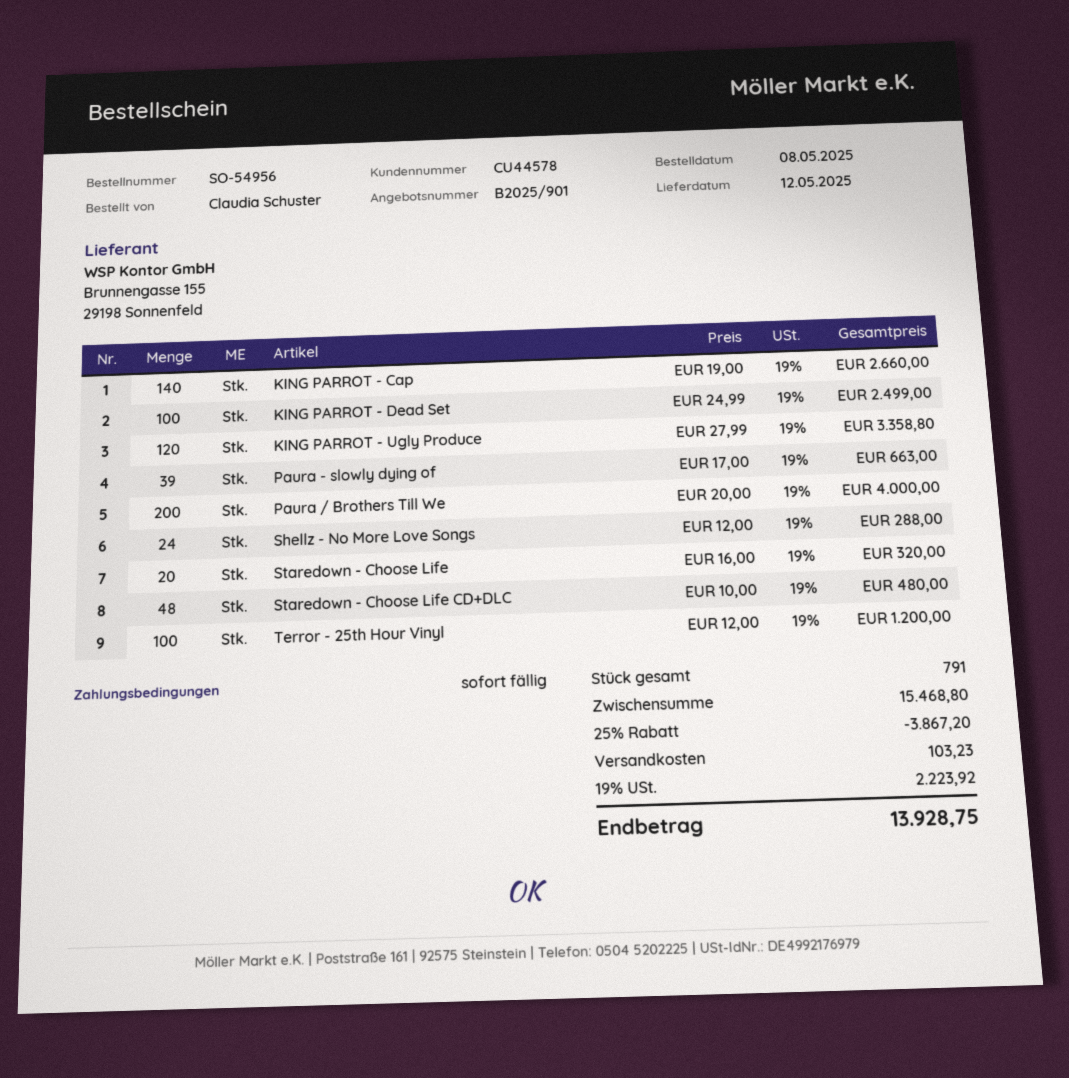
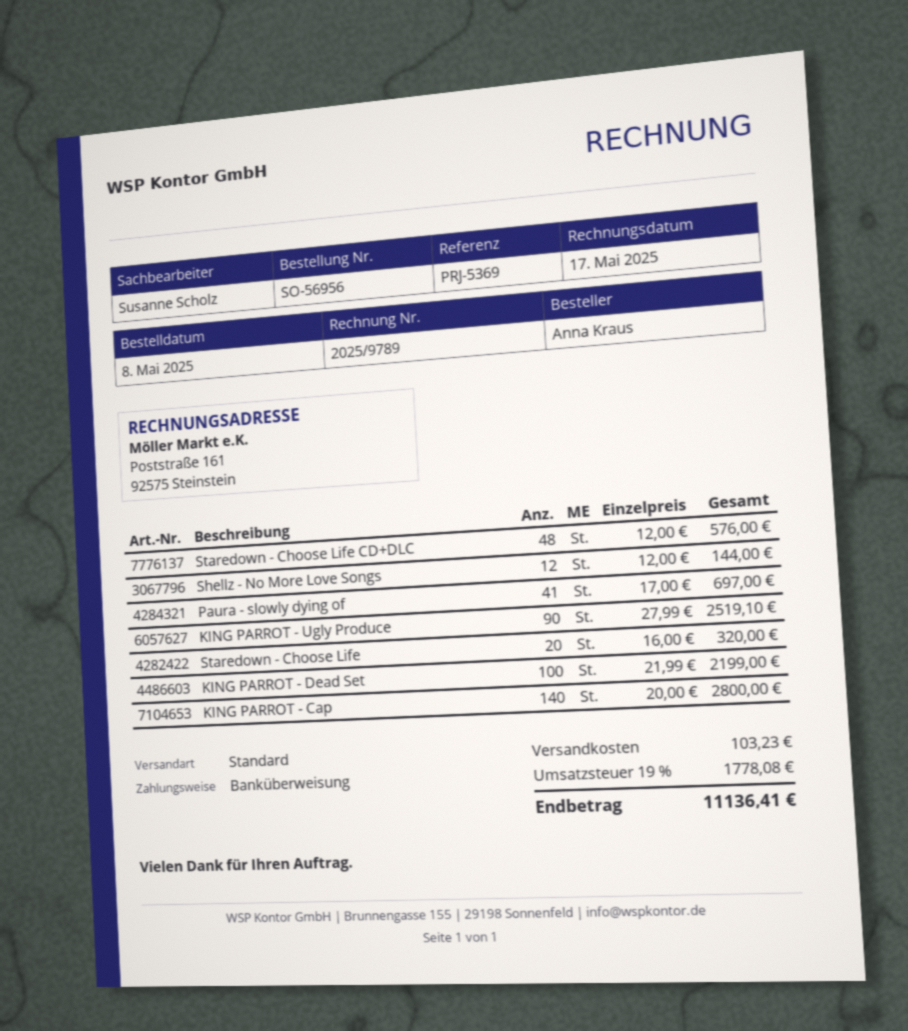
order number: SO-54956 -> SO-56956
ordered by: Claudia Schuster -> Anna Kraus
KING PARROT - Cap: 140 x 19.00 = 2660.00 -> 140 x 20.00 = 2800.00
KING PARROT - Dead Set: 100 x 24.99 = 2499.00 -> 100 x 21.99 = 2199.00
KING PARROT - Ugly Produce: 120 x 27.99 = 3358.80 -> 90 x 27.99 = 2519.10
Paura - slowly dying of: 39 x 17.00 = 663.00 -> 41 x 17.00 = 697.00
Paura / Brothers Till We: 200 x 20.00 = 4000.00 -> none
Shellz - No More Love Songs: 24 x 12.00 = 288.00 -> 12 x 12.00 = 144.00
Staredown - Choose Life CD+DLC: 48 x 10.00 = 480.00 -> 48 x 12.00 = 576.00
Terror - 25th Hour Vinyl: 100 x 12.00 = 1200.00 -> none
discount: 25% = 3867.20 -> none
tax: 19% = 2223.92 -> 19% = 1778.08
total: 13928.75 -> 11136.41

